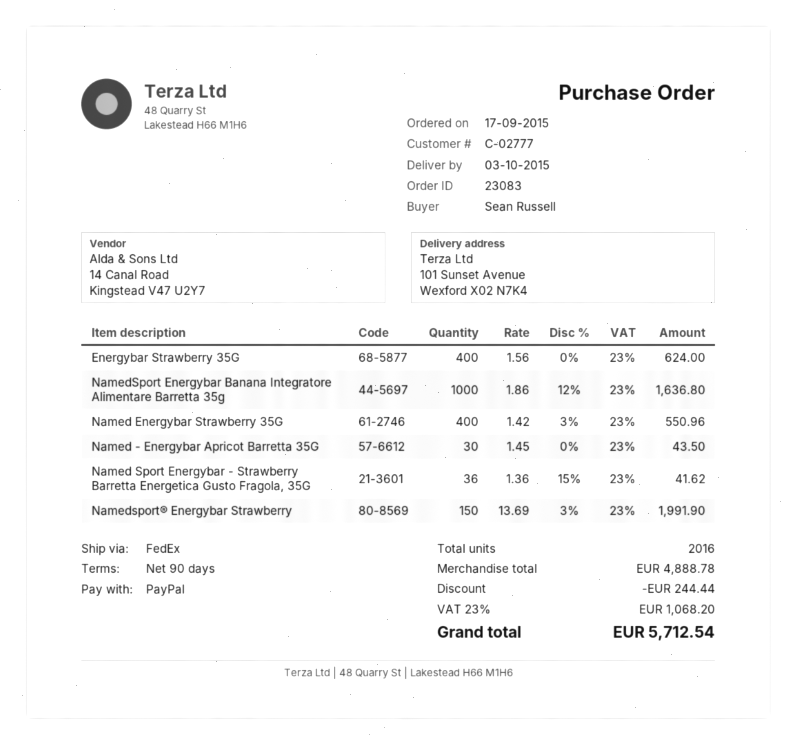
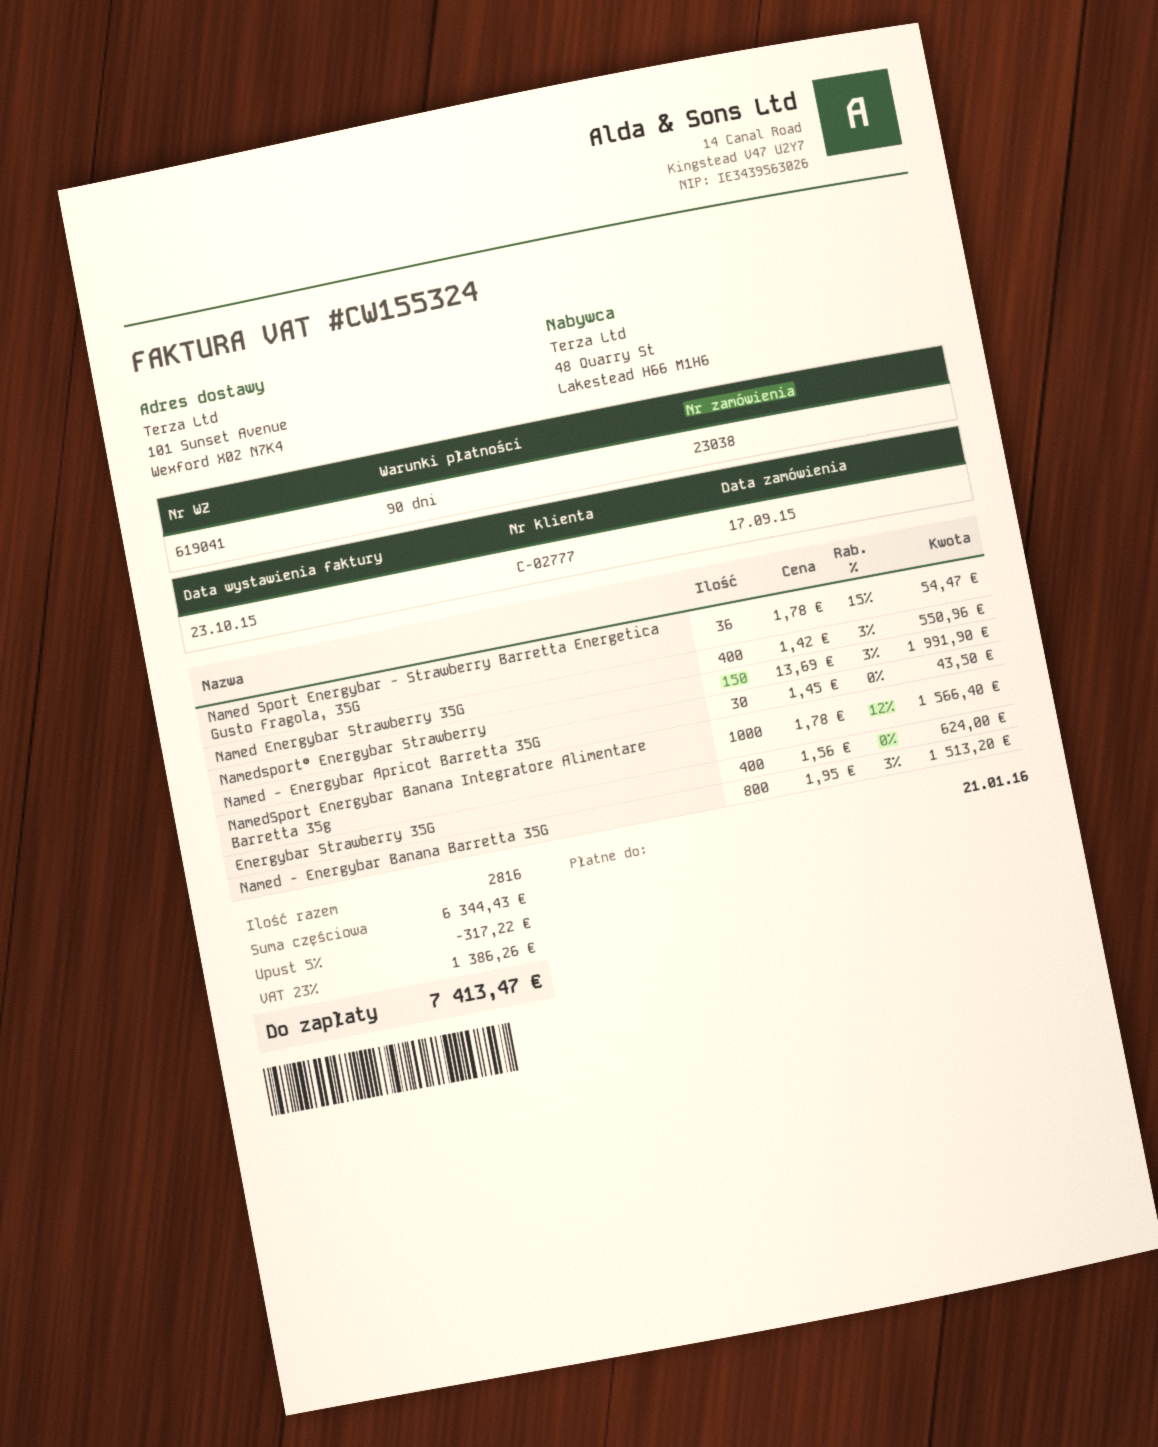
order number: 23083 -> 23038
NamedSport Energybar Banana Integratore Alimentare Barretta 35g: 1000 x 1.86 - 12% = 1636.80 -> 1000 x 1.78 - 12% = 1566.40
Named Sport Energybar - Strawberry Barretta Energetica Gusto Fragola, 35G: 36 x 1.36 - 15% = 41.62 -> 36 x 1.78 - 15% = 54.47
Named - Energybar Banana Barretta 35G: none -> 800 x 1.95 - 3% = 1513.20
total quantity: 2016 -> 2816
subtotal: 4888.78 -> 6344.43
discount: 244.44 -> 317.22
tax: 23% = 1068.20 -> 23% = 1386.26
total: 5712.54 -> 7413.47

